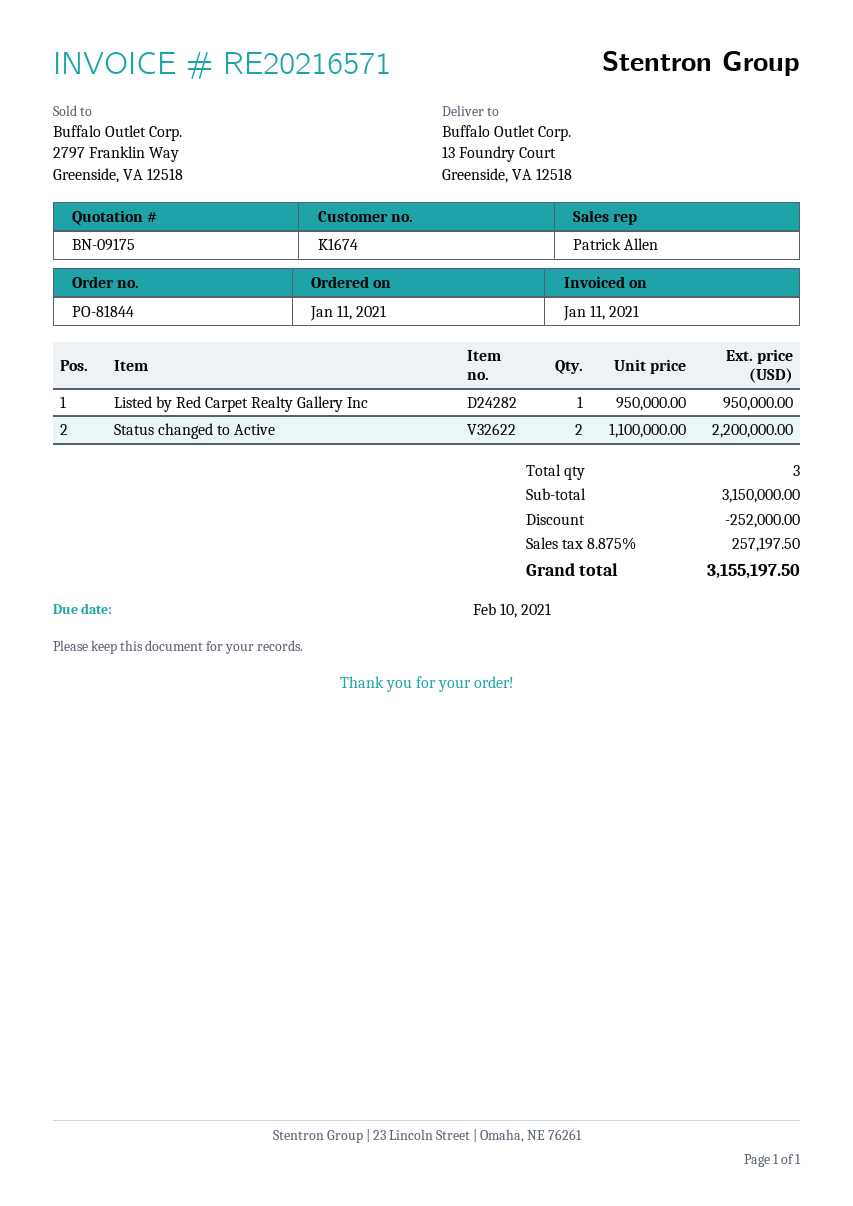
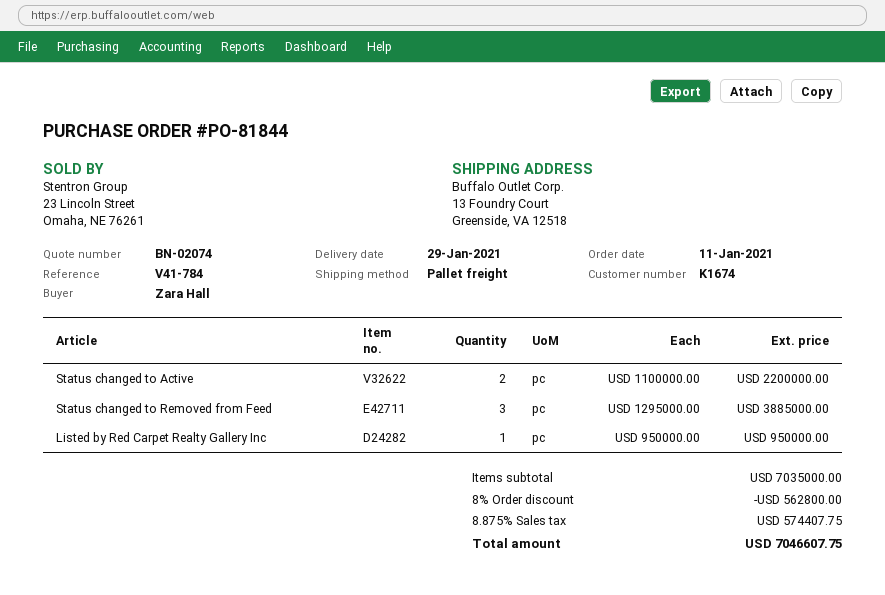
quote number: BN-09175 -> BN-02074
Status changed to Removed from Feed: none -> 3 x 1295000.00 = 3885000.00
subtotal: 3150000.00 -> 7035000.00
discount: 252000.00 -> 562800.00
tax: 8.875% = 257197.50 -> 8.875% = 574407.75
total: 3155197.50 -> 7046607.75

